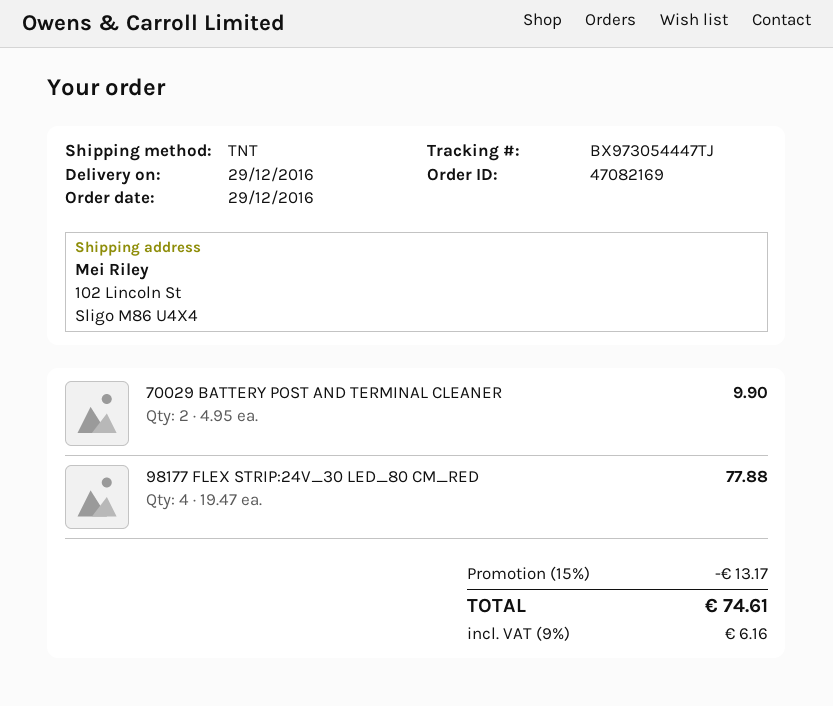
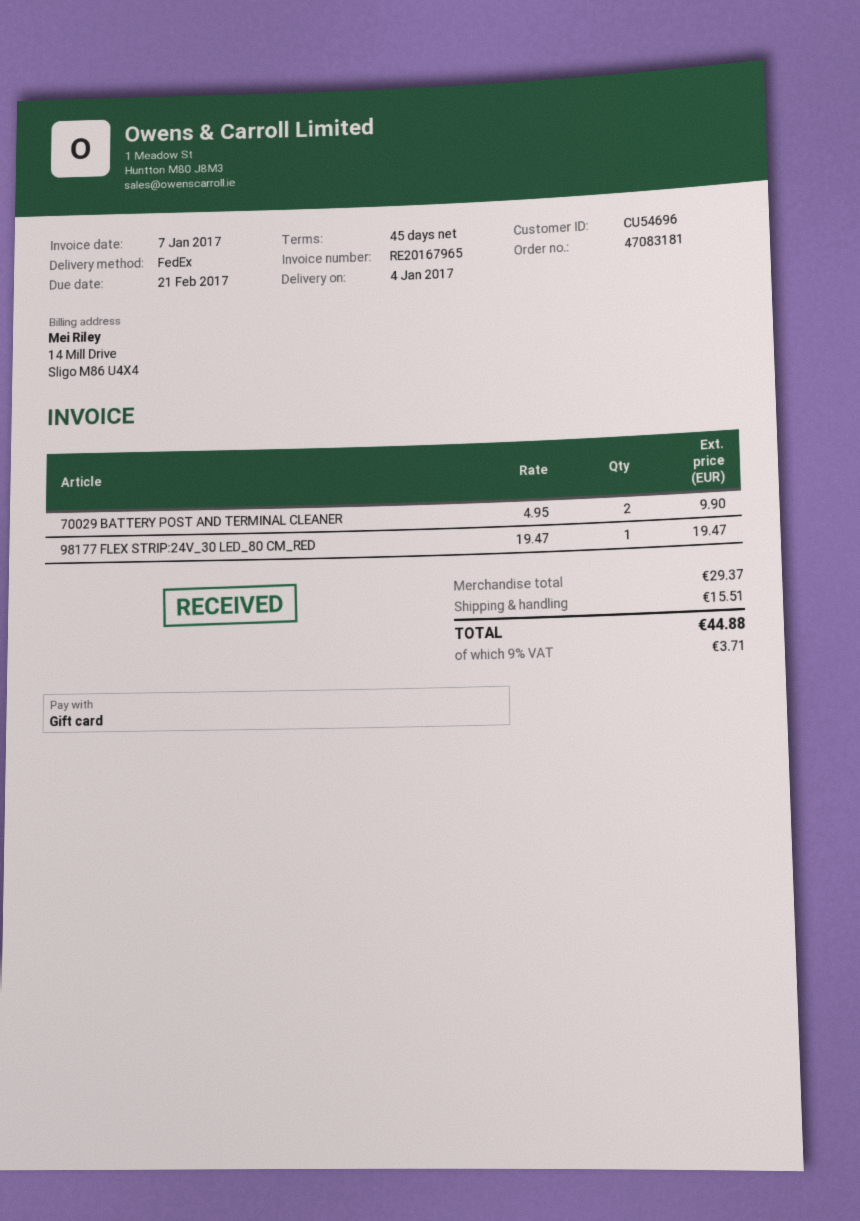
order number: 47082169 -> 47083181
delivery date: 2016-12-29 -> 2017-01-04
shipping method: TNT -> FedEx
98177 FLEX STRIP:24V_30 LED_80 CM_RED: 4 x 19.47 = 77.88 -> 1 x 19.47 = 19.47
discount: 15% = 13.17 -> none
shipping: none -> 15.51
tax: 9% = 6.16 -> 9% = 3.71
total: 74.61 -> 44.88

